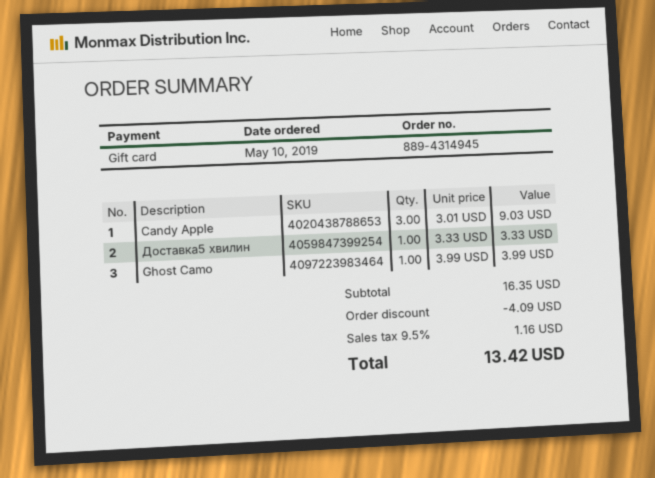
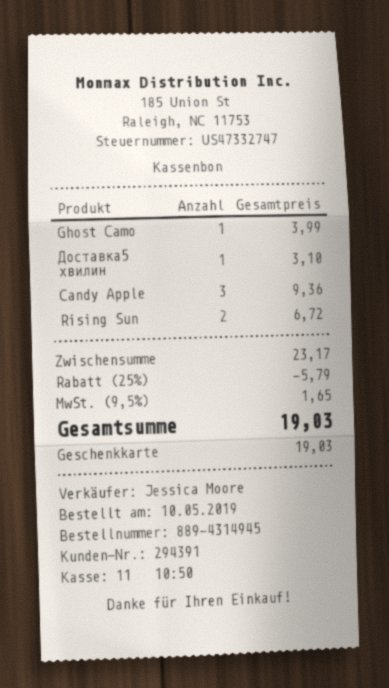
Candy Apple: 3 for 9.03 -> 3 for 9.36
Доставка5 хвилин: 1 for 3.33 -> 1 for 3.10
Rising Sun: none -> 2 for 6.72
subtotal: 16.35 -> 23.17
discount: 4.09 -> 5.79
tax: 9.5% = 1.16 -> 9.5% = 1.65
total: 13.42 -> 19.03

